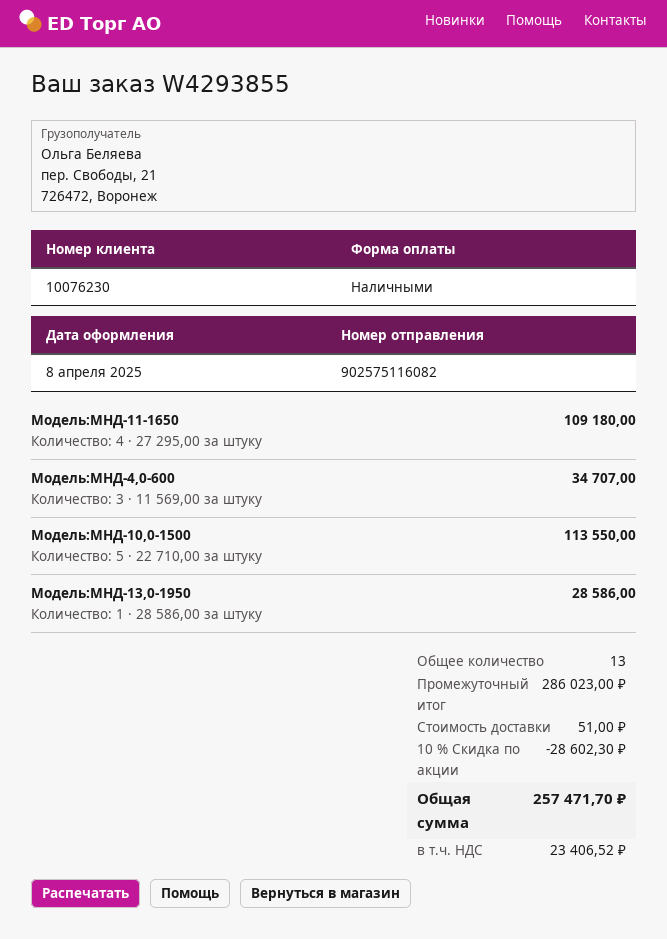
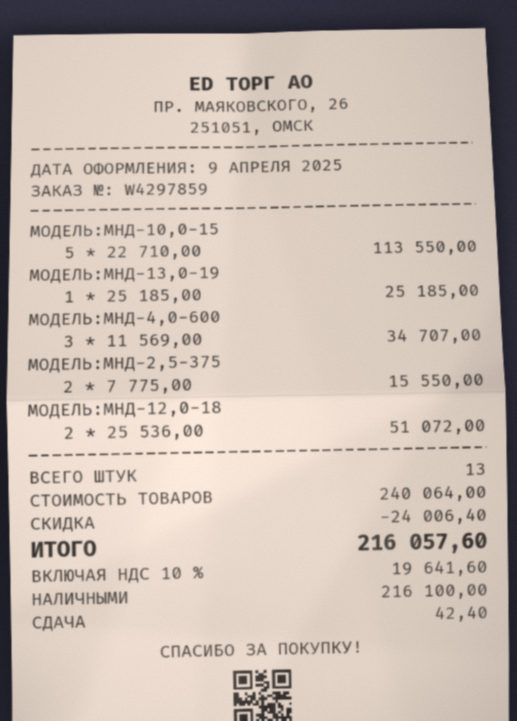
order number: W4293855 -> W4297859
order date: 2025-04-08 -> 2025-04-09
Модель:МНД-11-1650: 4 x 27295.00 = 109180.00 -> none
Модель:МНД-13,0-1950: 1 x 28586.00 = 28586.00 -> 1 x 25185.00 = 25185.00
МОДЕЛЬ:МНД-2,5-375: none -> 2 x 7775.00 = 15550.00
МОДЕЛЬ:МНД-12,0-18: none -> 2 x 25536.00 = 51072.00
subtotal: 286023.00 -> 240064.00
discount: 28602.30 -> 24006.40
shipping: 51.00 -> none
tax: 23406.52 -> 19641.60
total: 257471.70 -> 216057.60

